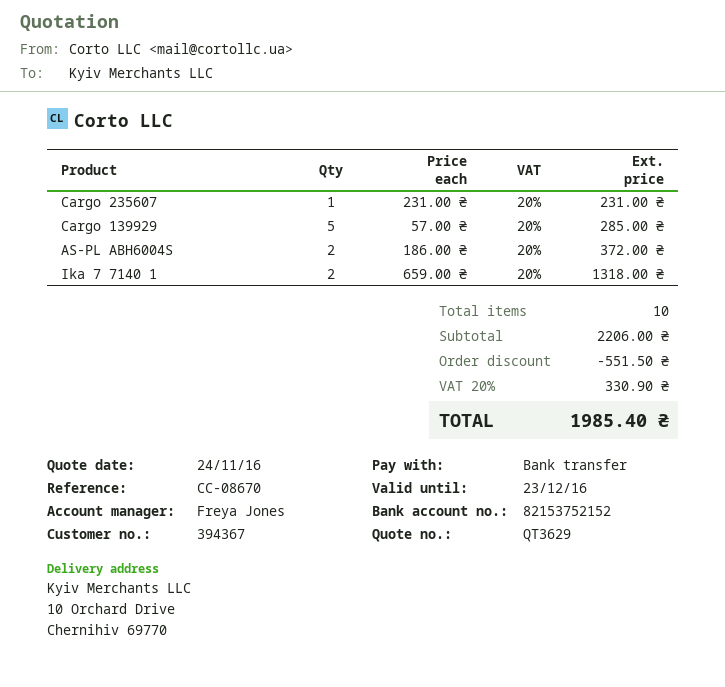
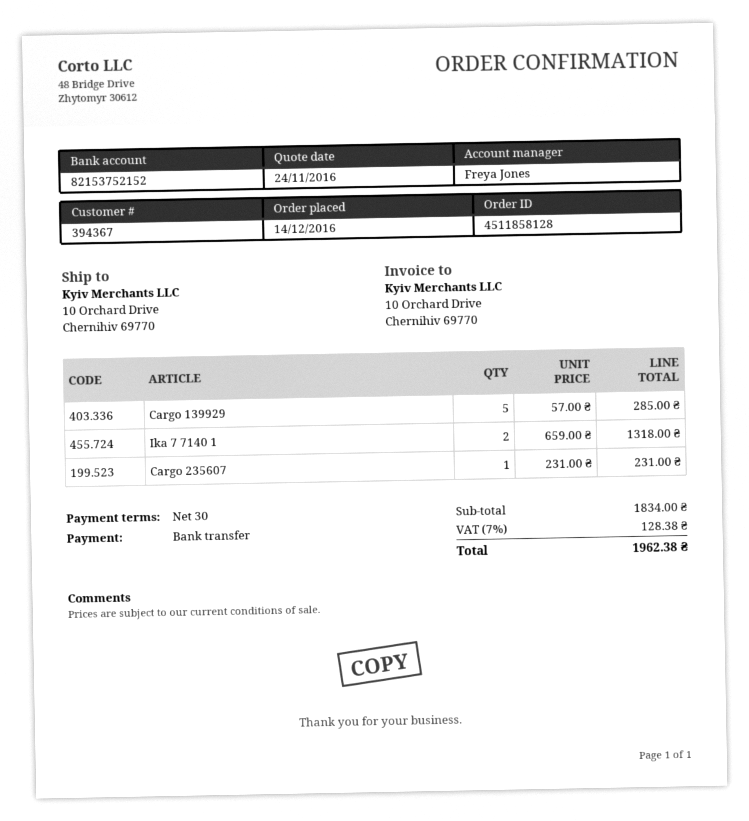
AS-PL ABH6004S: 2 x 186.00 = 372.00 -> none
subtotal: 2206.00 -> 1834.00
discount: 551.50 -> none
tax: 20% = 330.90 -> 7% = 128.38
total: 1985.40 -> 1962.38

